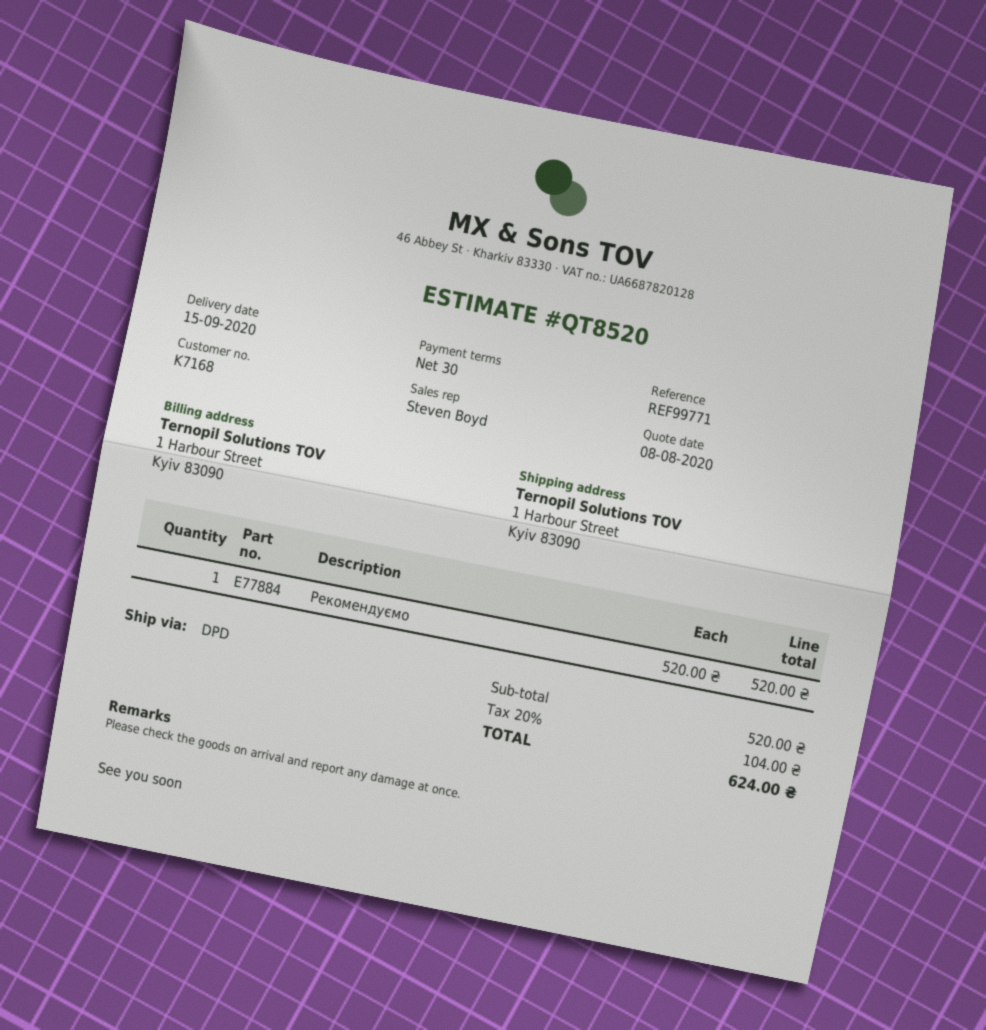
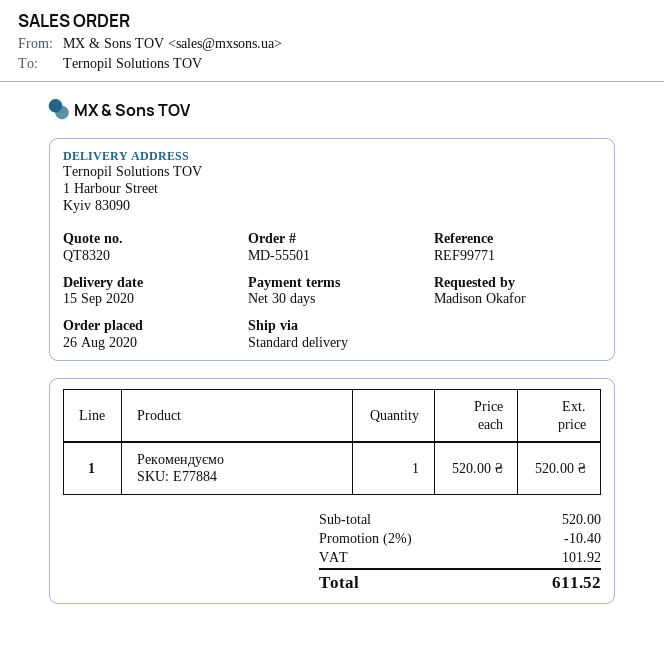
quote number: QT8520 -> QT8320
shipping method: DPD -> standard
discount: none -> 2% = 10.40
tax: 104.00 -> 101.92
total: 624.00 -> 611.52

